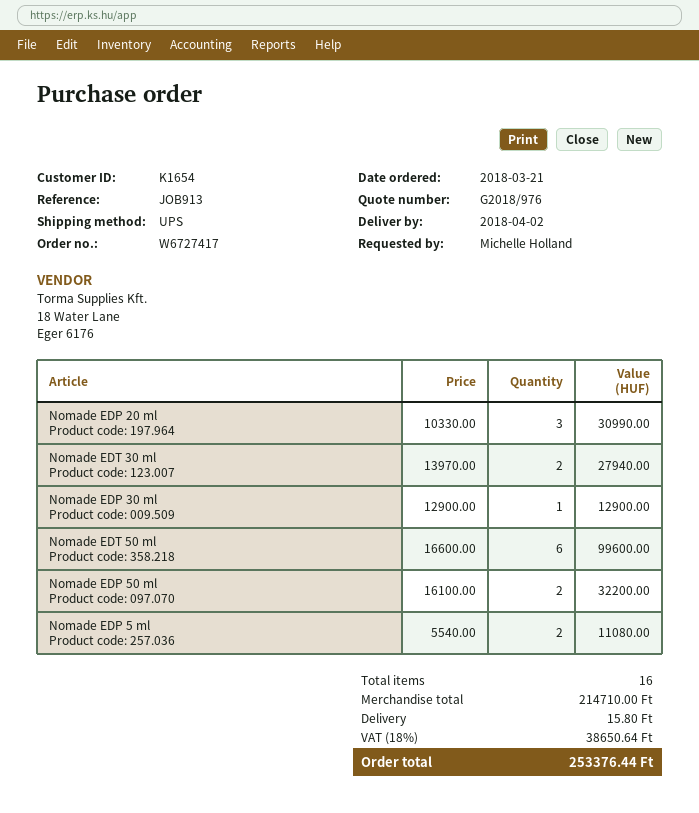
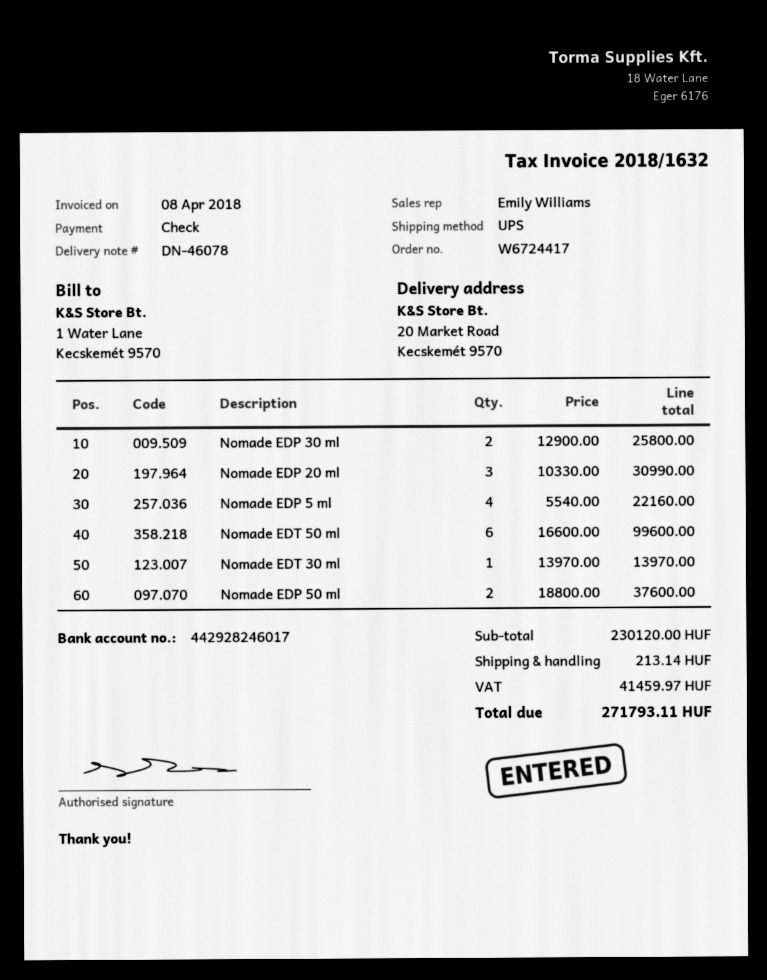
order number: W6727417 -> W6724417
Nomade EDT 30 ml: 2 x 13970.00 = 27940.00 -> 1 x 13970.00 = 13970.00
Nomade EDP 30 ml: 1 x 12900.00 = 12900.00 -> 2 x 12900.00 = 25800.00
Nomade EDP 50 ml: 2 x 16100.00 = 32200.00 -> 2 x 18800.00 = 37600.00
Nomade EDP 5 ml: 2 x 5540.00 = 11080.00 -> 4 x 5540.00 = 22160.00
subtotal: 214710.00 -> 230120.00
shipping: 15.80 -> 213.14
tax: 38650.64 -> 41459.97
total: 253376.44 -> 271793.11

